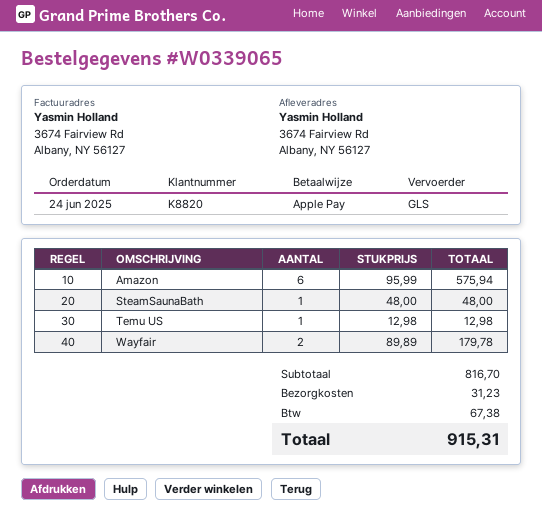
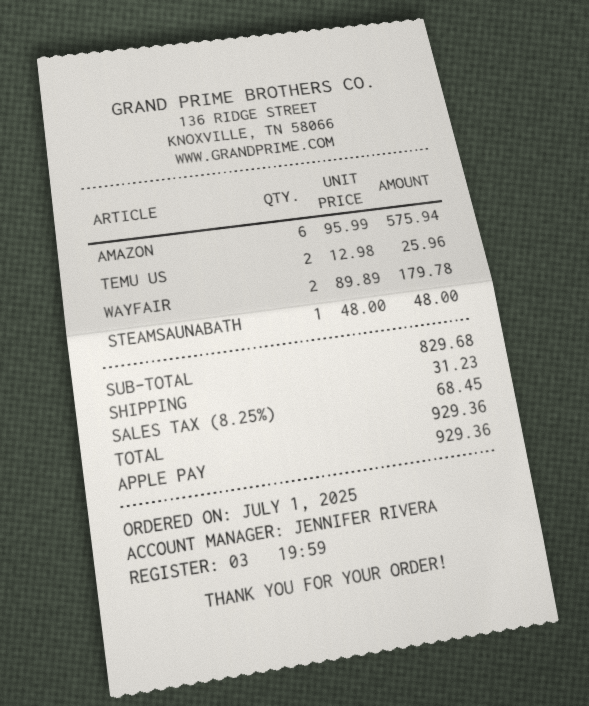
order date: 2025-06-24 -> 2025-07-01
Temu US: 1 x 12.98 = 12.98 -> 2 x 12.98 = 25.96
subtotal: 816.70 -> 829.68
tax: 67.38 -> 68.45
total: 915.31 -> 929.36

